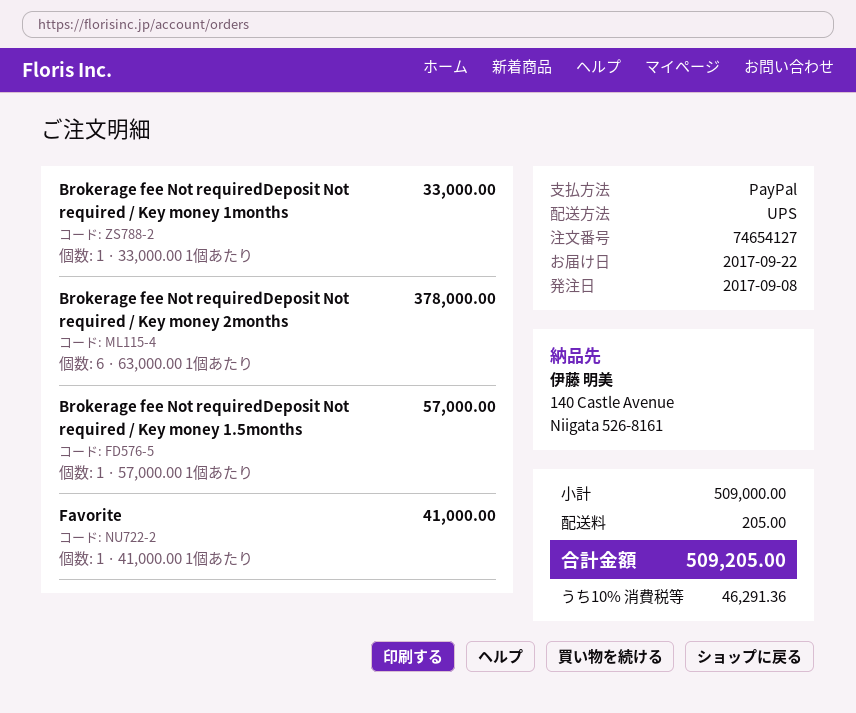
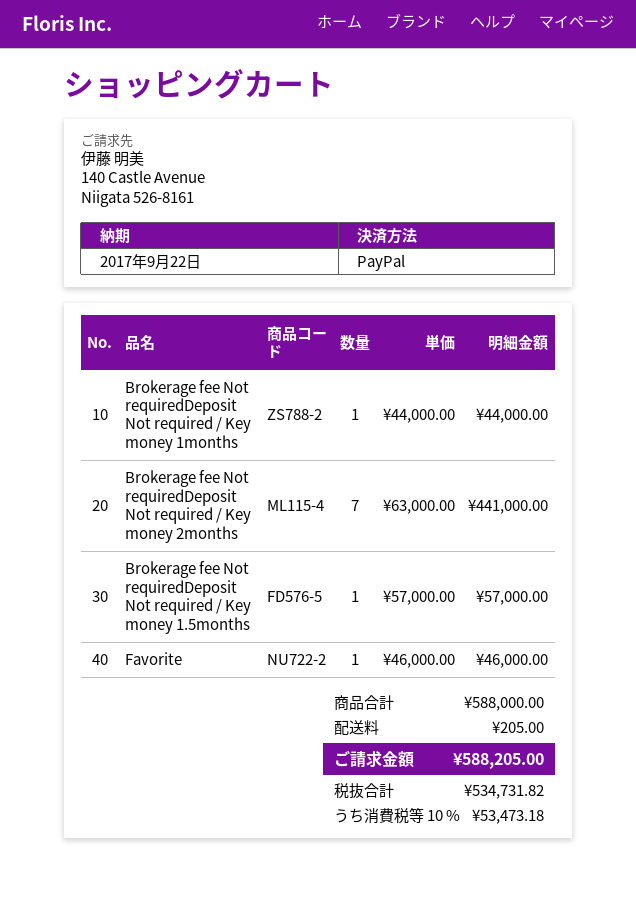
Brokerage fee Not requiredDeposit Not required / Key money 1months: 1 x 33000.00 = 33000.00 -> 1 x 44000.00 = 44000.00
Brokerage fee Not requiredDeposit Not required / Key money 2months: 6 x 63000.00 = 378000.00 -> 7 x 63000.00 = 441000.00
Favorite: 1 x 41000.00 = 41000.00 -> 1 x 46000.00 = 46000.00
subtotal: 509000.00 -> 588000.00
tax: 10% = 46291.36 -> 10% = 53473.18
total: 509205.00 -> 588205.00

